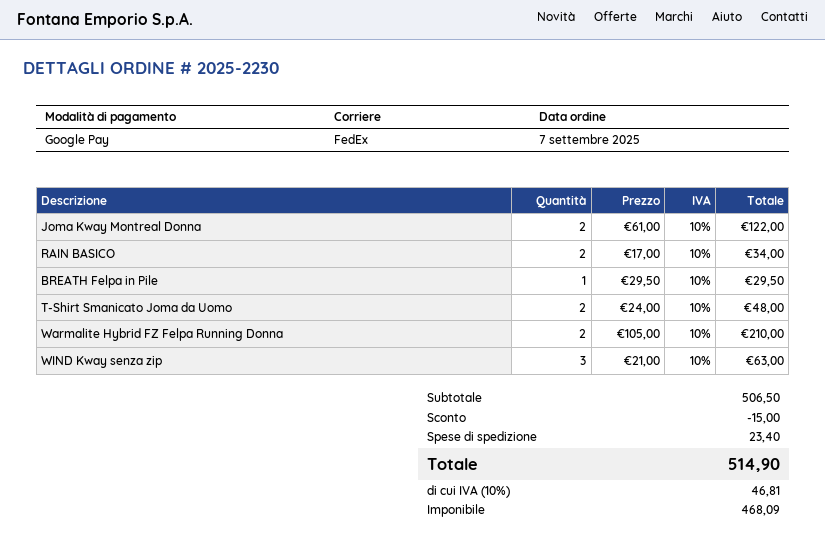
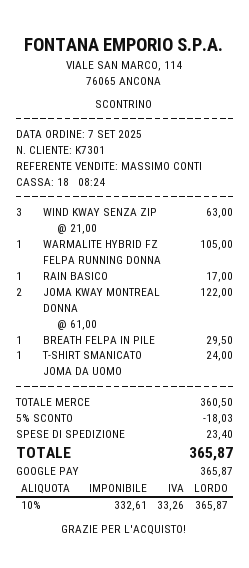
RAIN BASICO: 2 x 17.00 = 34.00 -> 1 x 17.00 = 17.00
T-Shirt Smanicato Joma da Uomo: 2 x 24.00 = 48.00 -> 1 x 24.00 = 24.00
Warmalite Hybrid FZ Felpa Running Donna: 2 x 105.00 = 210.00 -> 1 x 105.00 = 105.00
subtotal: 506.50 -> 360.50
discount: 15.00 -> 18.03
net: 468.09 -> 332.61
tax: 10% = 46.81 -> 10% = 33.26
total: 514.90 -> 365.87

